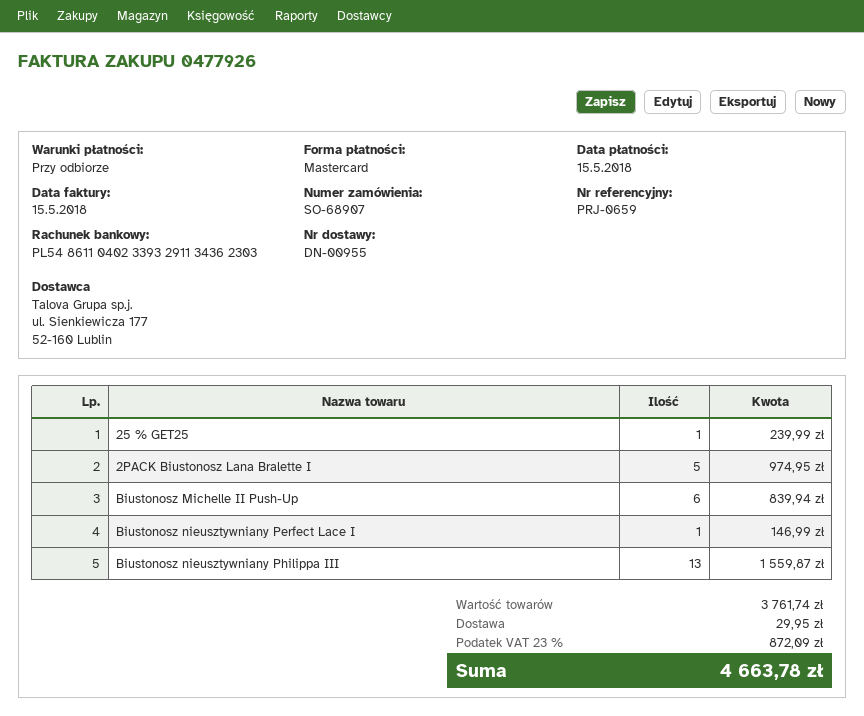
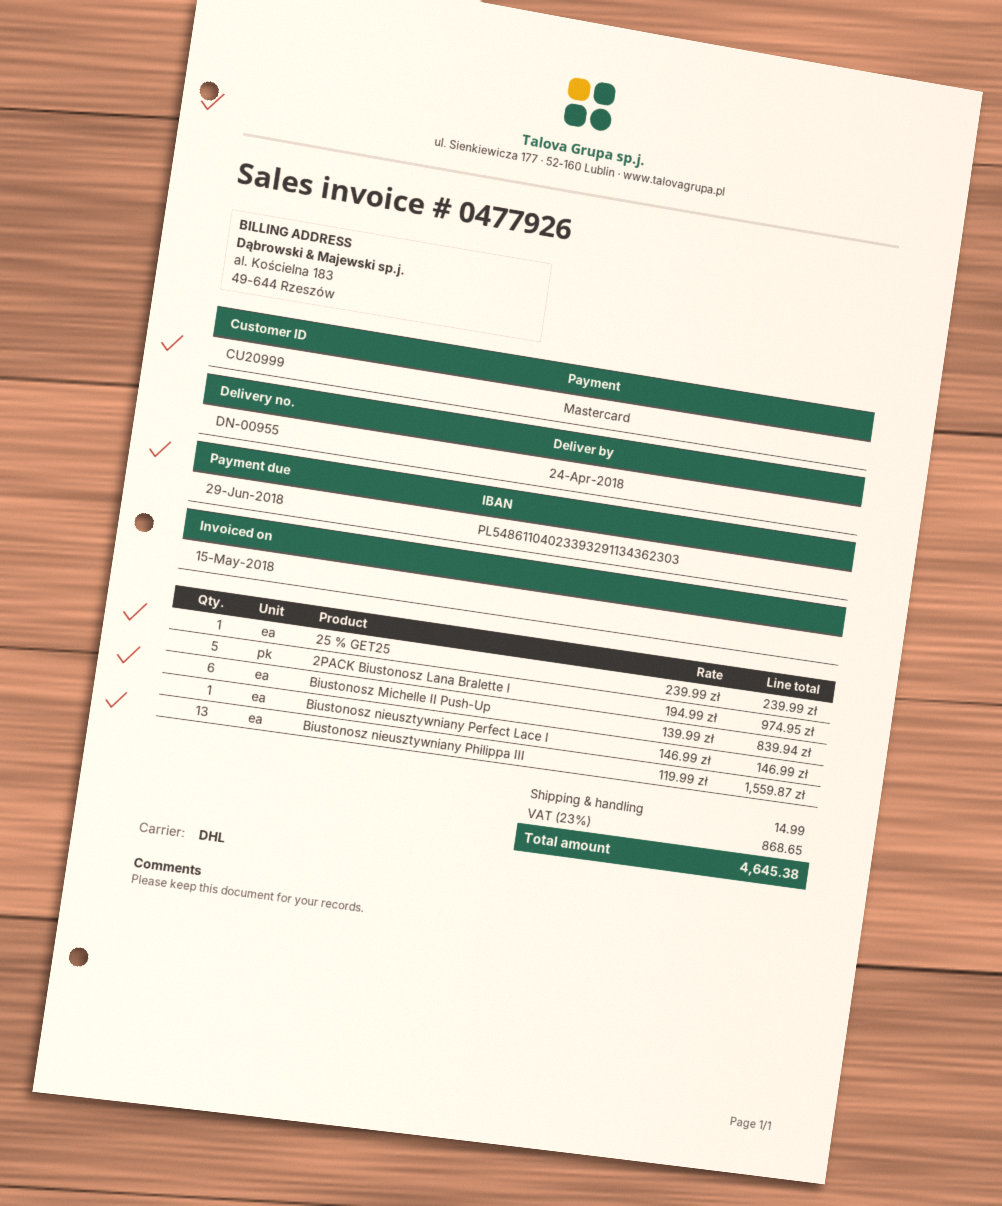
due date: 2018-05-15 -> 2018-06-29
shipping: 29.95 -> 14.99
tax: 23% = 872.09 -> 23% = 868.65
total: 4663.78 -> 4645.38

